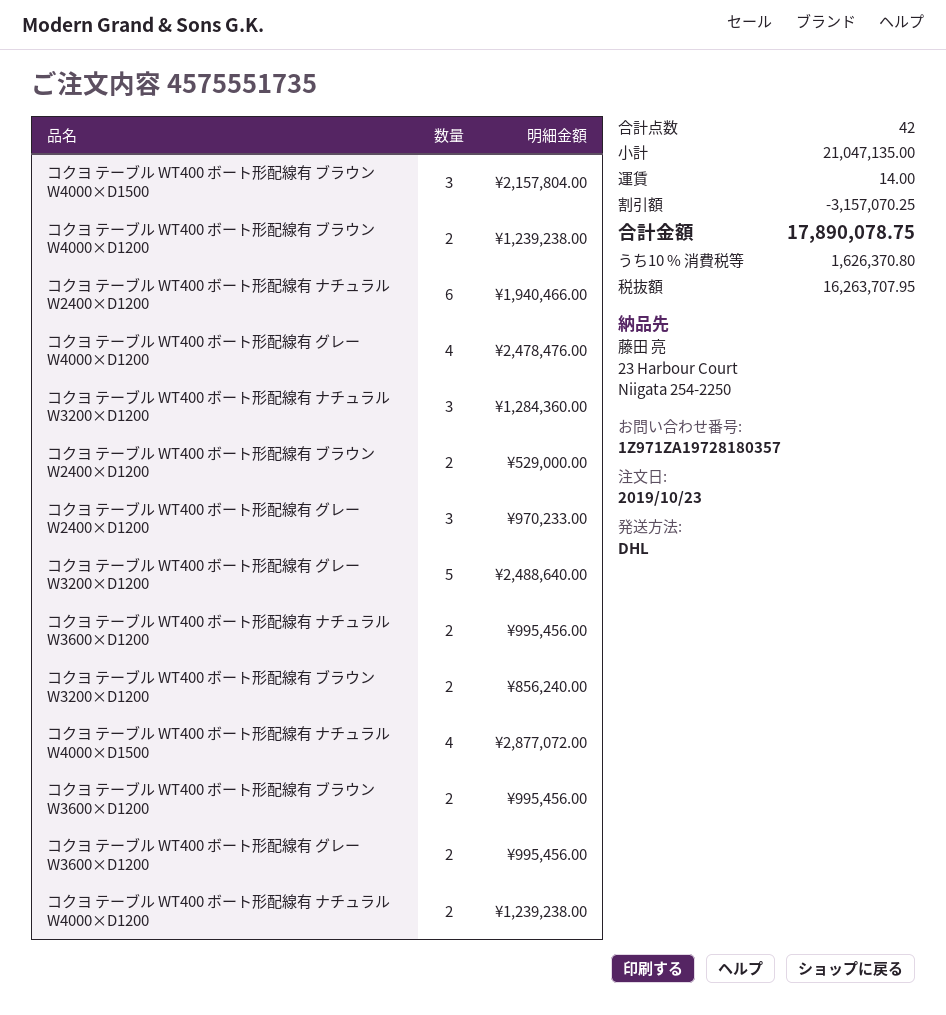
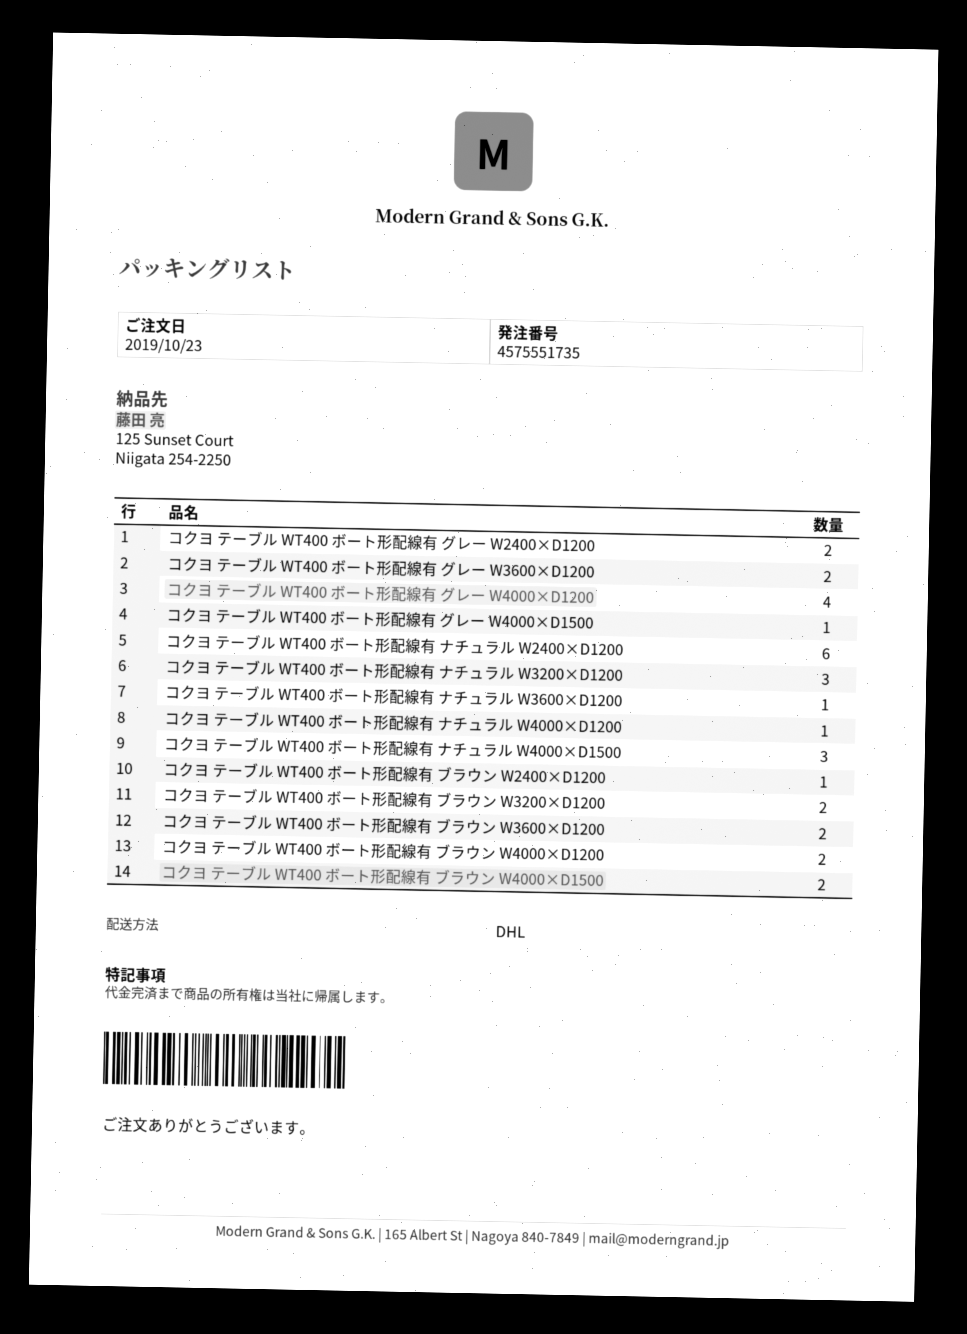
ship to: 23 Harbour Court, Niigata 254-2250 -> 125 Sunset Court, Niigata 254-2250
コクヨ テーブル WT400 ボート形配線有 ブラウン W4000×D1500: 3 -> 2
コクヨ テーブル WT400 ボート形配線有 ブラウン W2400×D1200: 2 -> 1
コクヨ テーブル WT400 ボート形配線有 グレー W2400×D1200: 3 -> 2
コクヨ テーブル WT400 ボート形配線有 グレー W3200×D1200: 5 -> none
コクヨ テーブル WT400 ボート形配線有 ナチュラル W3600×D1200: 2 -> 1
コクヨ テーブル WT400 ボート形配線有 ナチュラル W4000×D1500: 4 -> 3
コクヨ テーブル WT400 ボート形配線有 ナチュラル W4000×D1200: 2 -> 1
コクヨ テーブル WT400 ボート形配線有 グレー W4000×D1500: none -> 1

